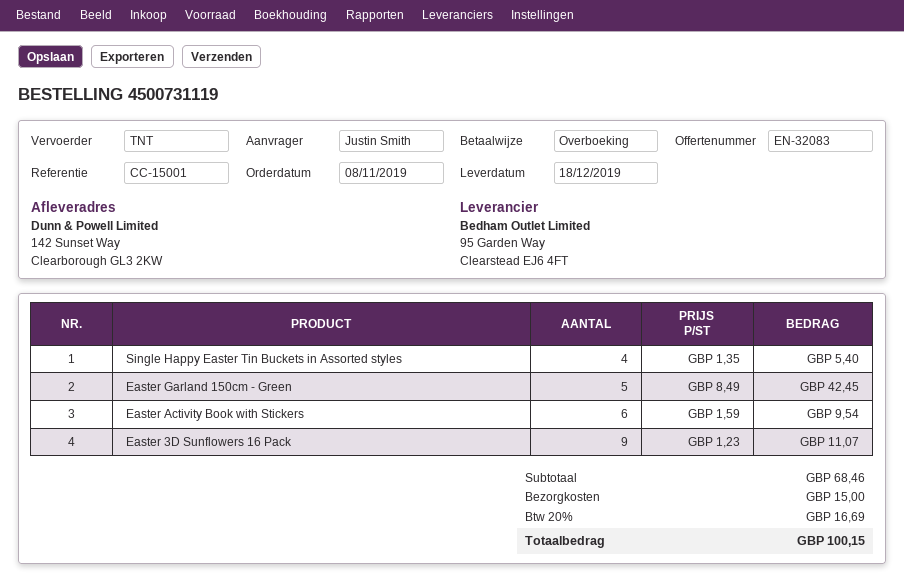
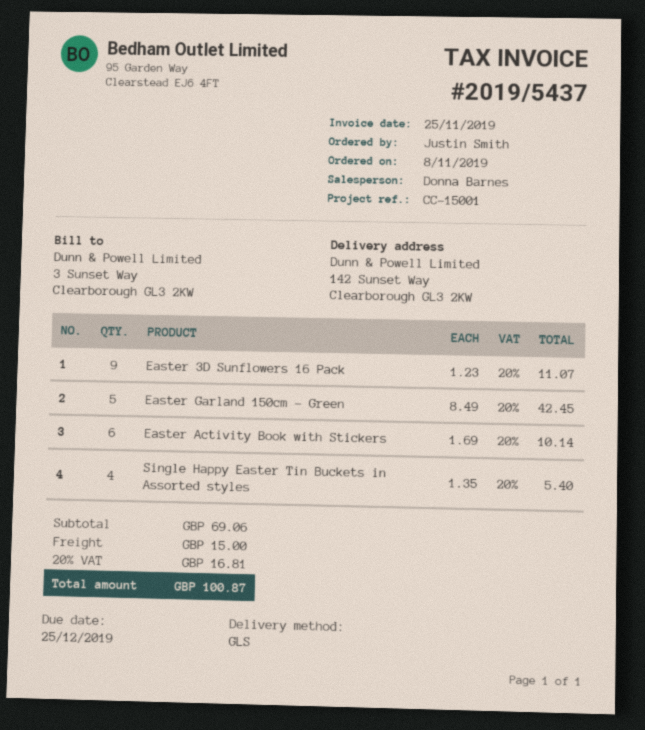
shipping method: TNT -> GLS
Easter Activity Book with Stickers: 6 x 1.59 = 9.54 -> 6 x 1.69 = 10.14
subtotal: 68.46 -> 69.06
tax: 20% = 16.69 -> 20% = 16.81
total: 100.15 -> 100.87

